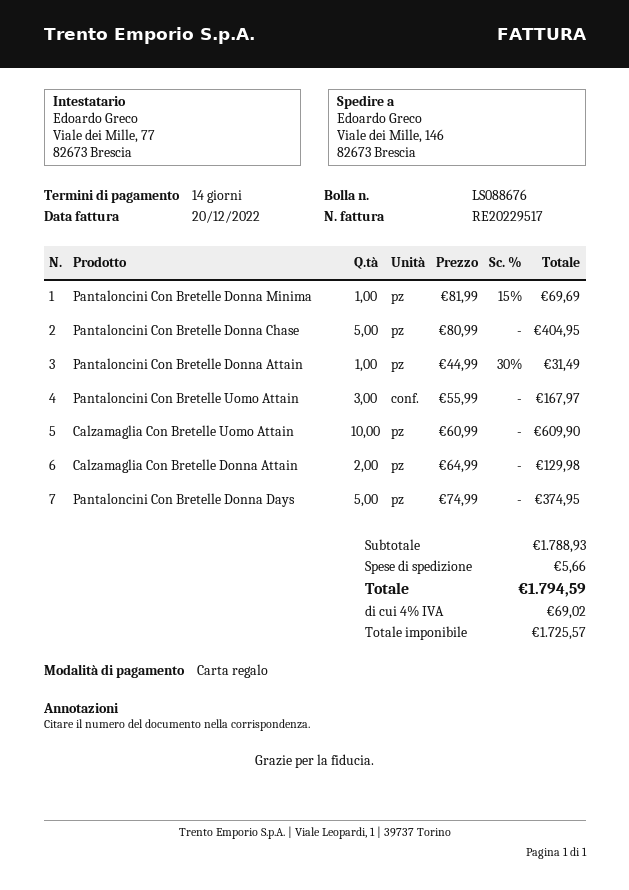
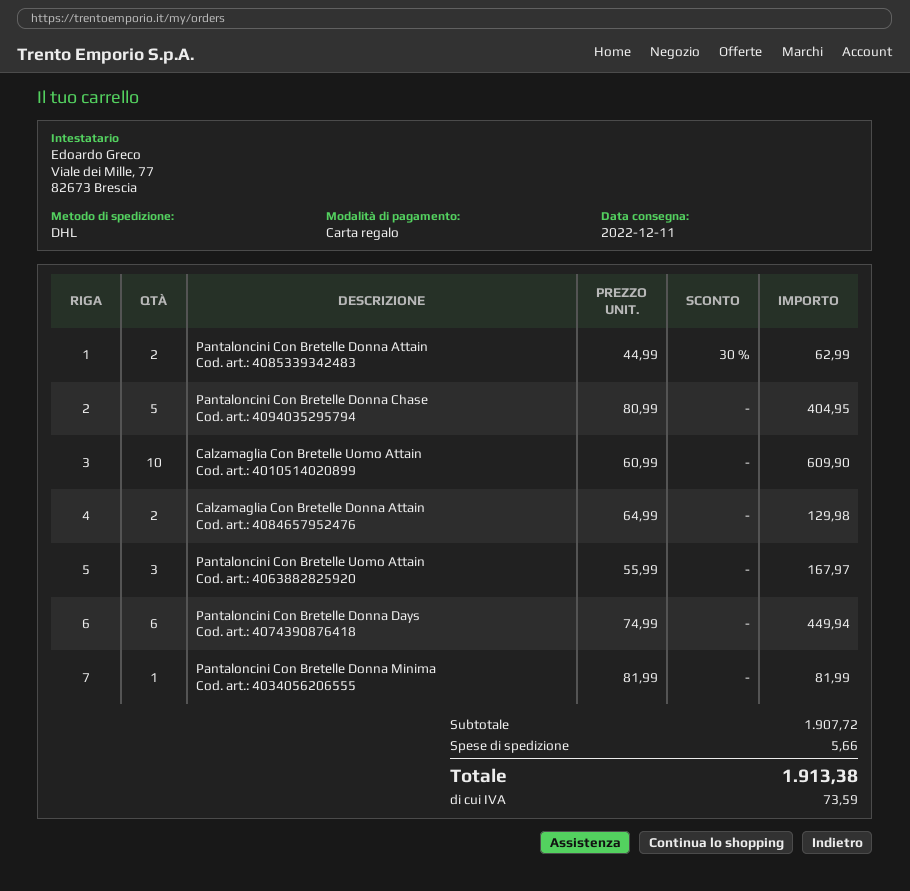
Pantaloncini Con Bretelle Donna Minima: 1 x 81.99 - 15% = 69.69 -> 1 x 81.99 = 81.99
Pantaloncini Con Bretelle Donna Attain: 1 x 44.99 - 30% = 31.49 -> 2 x 44.99 - 30% = 62.99
Pantaloncini Con Bretelle Donna Days: 5 x 74.99 = 374.95 -> 6 x 74.99 = 449.94
subtotal: 1788.93 -> 1907.72
tax: 69.02 -> 73.59
total: 1794.59 -> 1913.38

